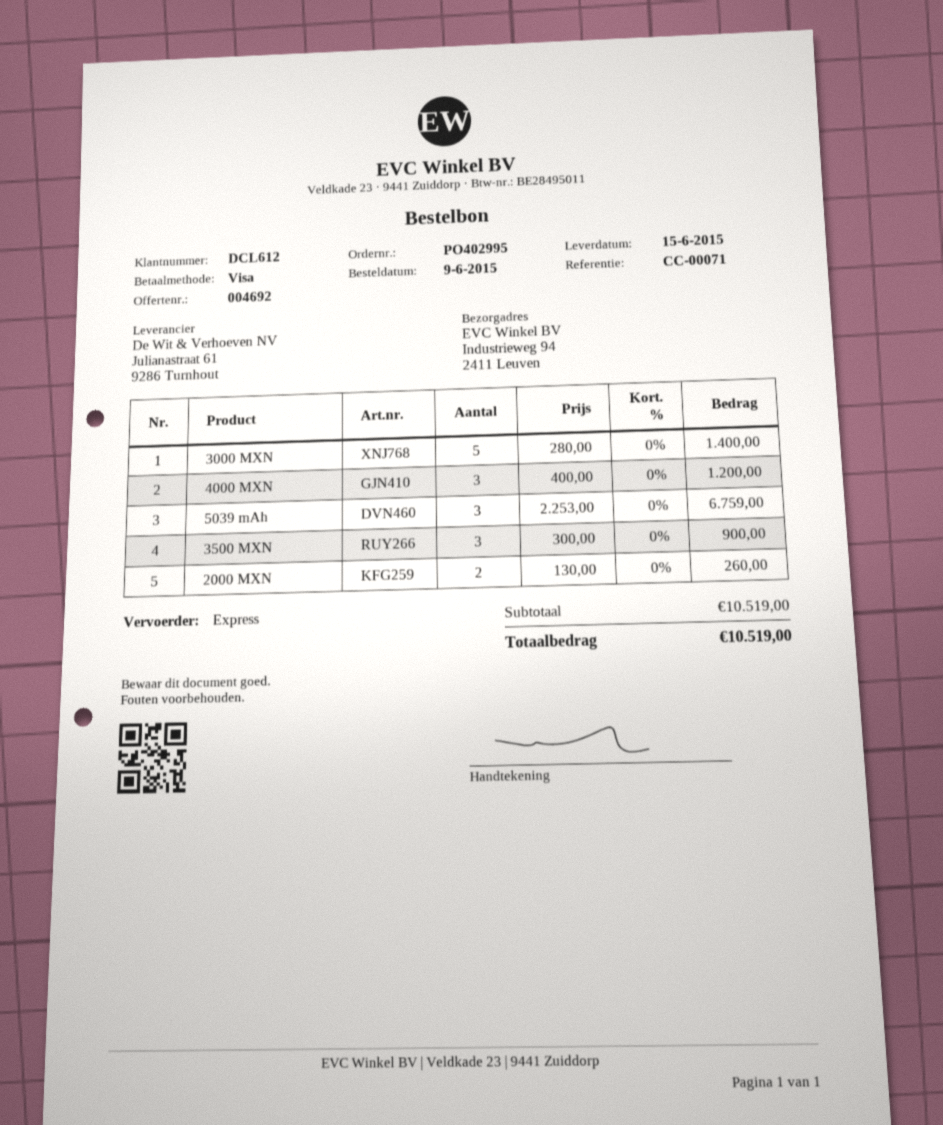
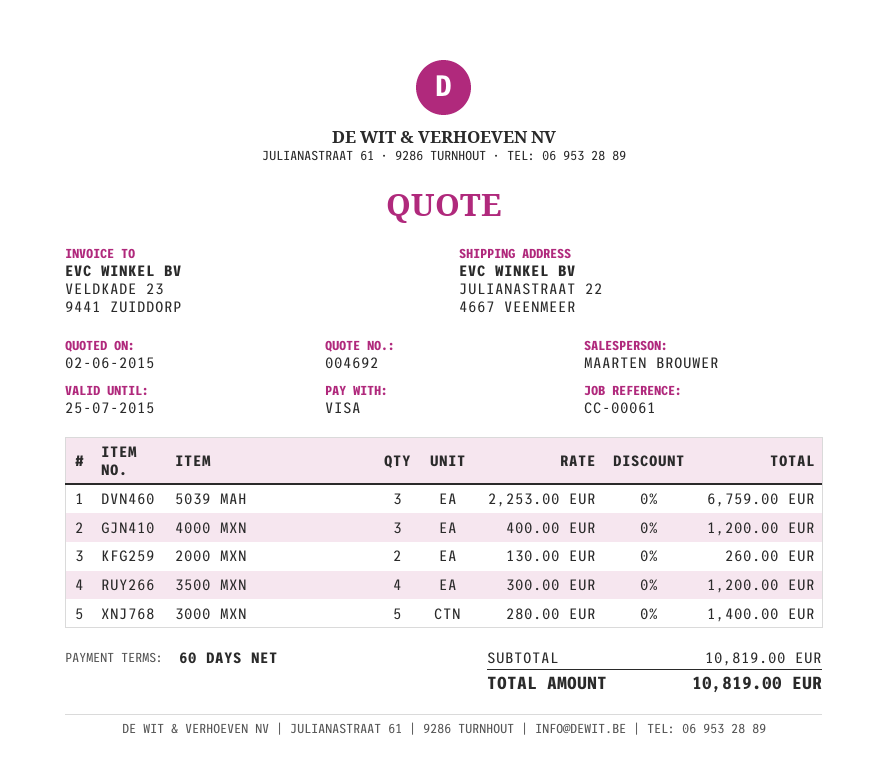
reference: CC-00071 -> CC-00061
ship to: Industrieweg 94, 2411 Leuven -> JULIANASTRAAT 22, 4667 VEENMEER
3500 MXN: 3 x 300.00 = 900.00 -> 4 x 300.00 = 1200.00
subtotal: 10519.00 -> 10819.00
total: 10519.00 -> 10819.00

